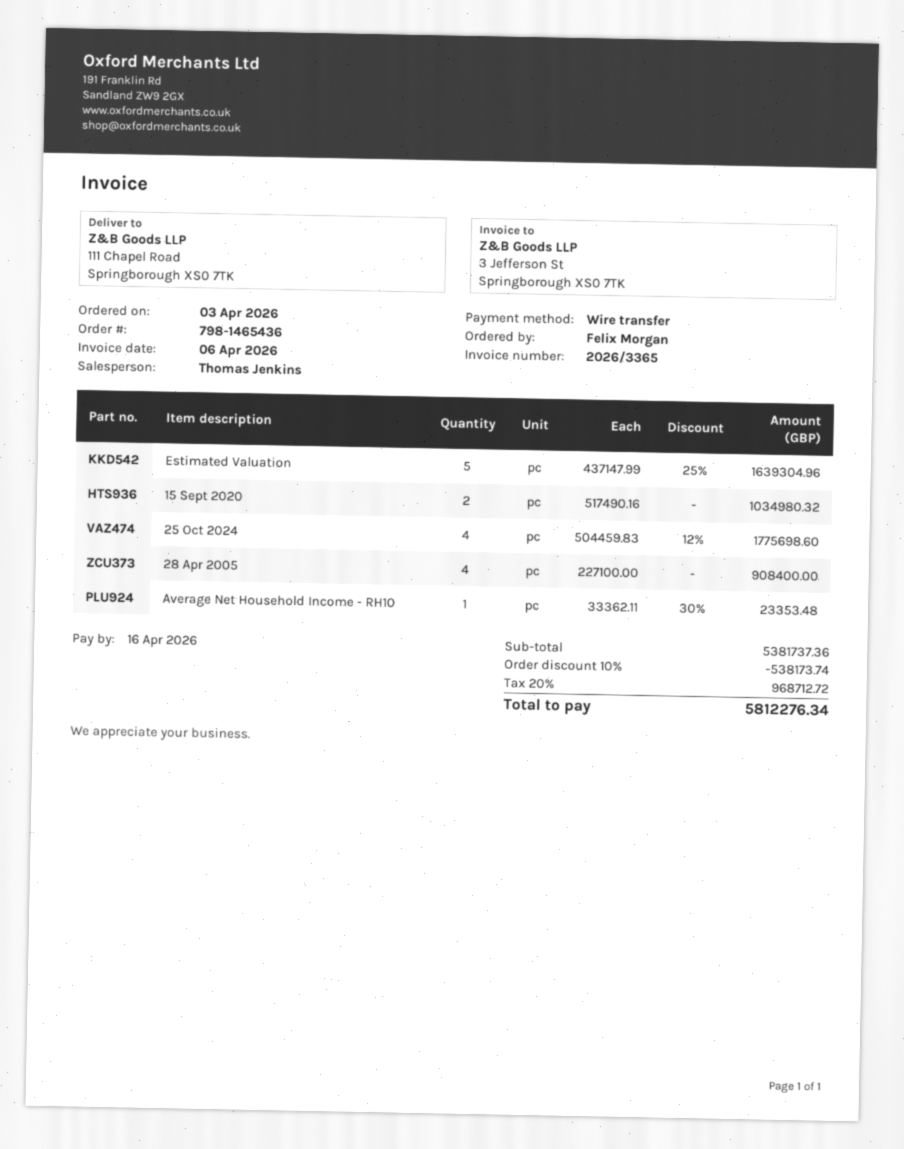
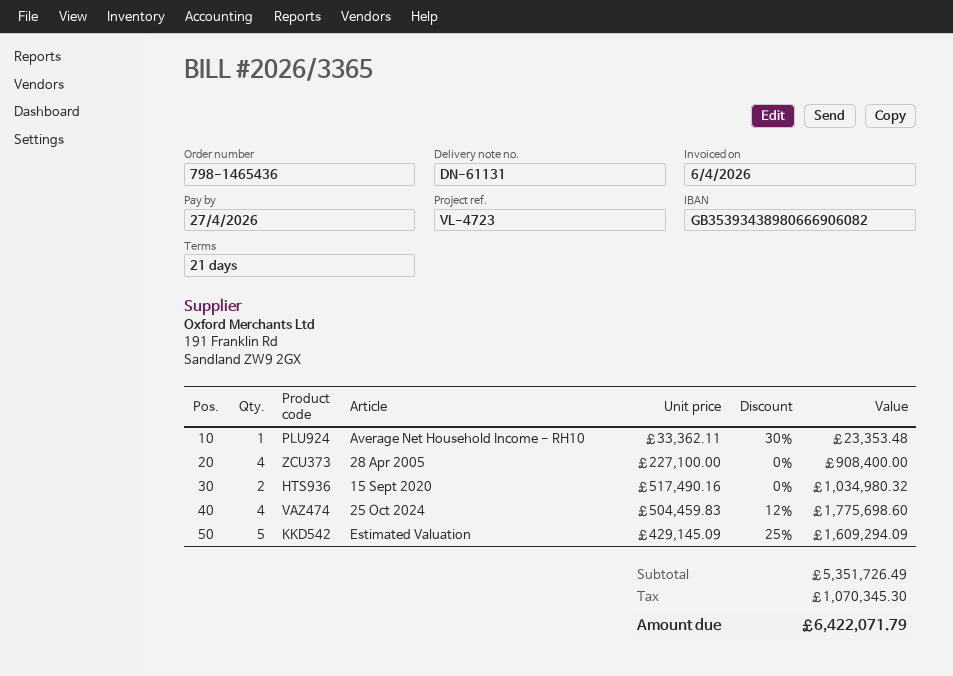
due date: 2026-04-16 -> 2026-04-27
Estimated Valuation: 5 x 437147.99 - 25% = 1639304.96 -> 5 x 429145.09 - 25% = 1609294.09
subtotal: 5381737.36 -> 5351726.49
discount: 10% = 538173.74 -> none
tax: 968712.72 -> 1070345.30
total: 5812276.34 -> 6422071.79

